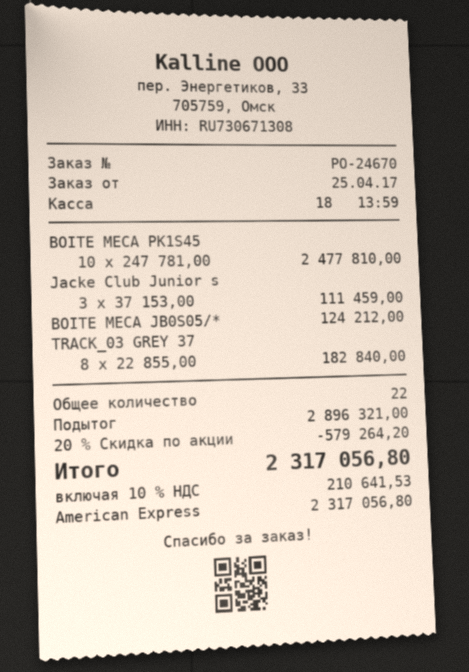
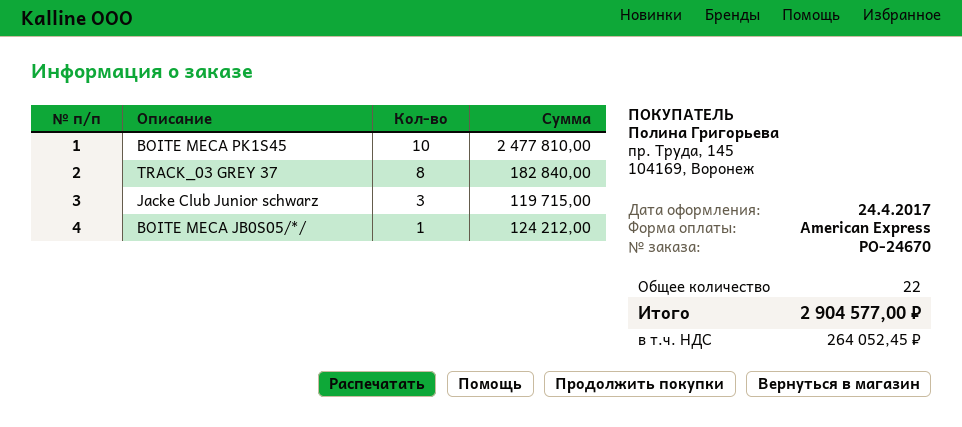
order date: 2017-04-25 -> 2017-04-24
Jacke Club Junior s: 3 for 111459.00 -> 3 for 119715.00
discount: 20% = 579264.20 -> none
tax: 210641.53 -> 264052.45
total: 2317056.80 -> 2904577.00

